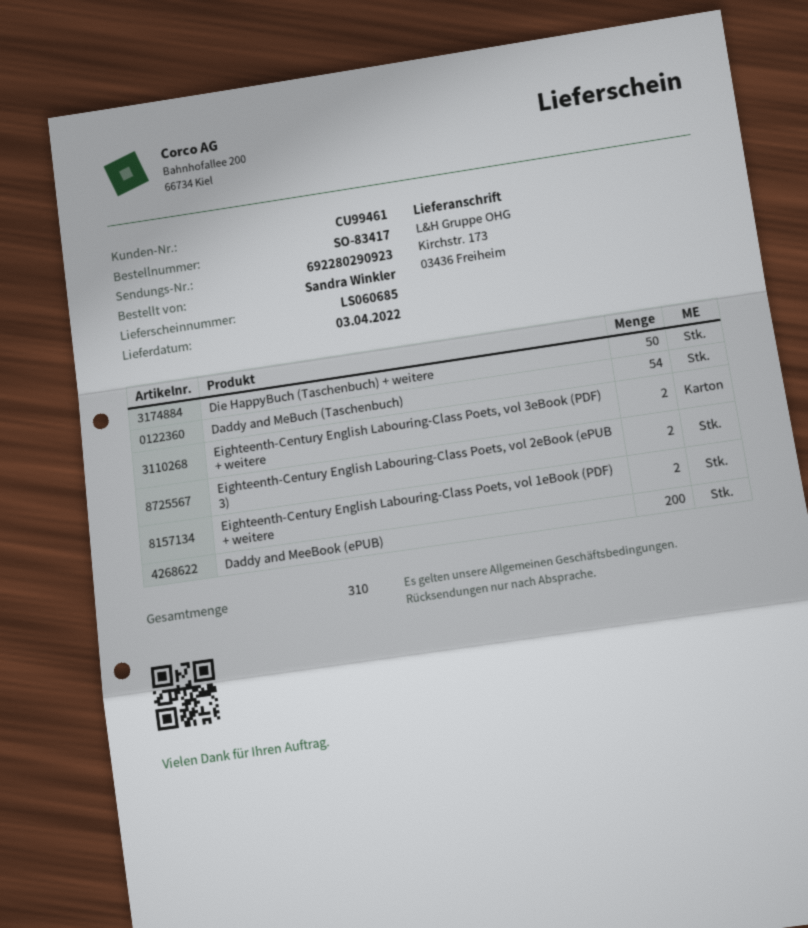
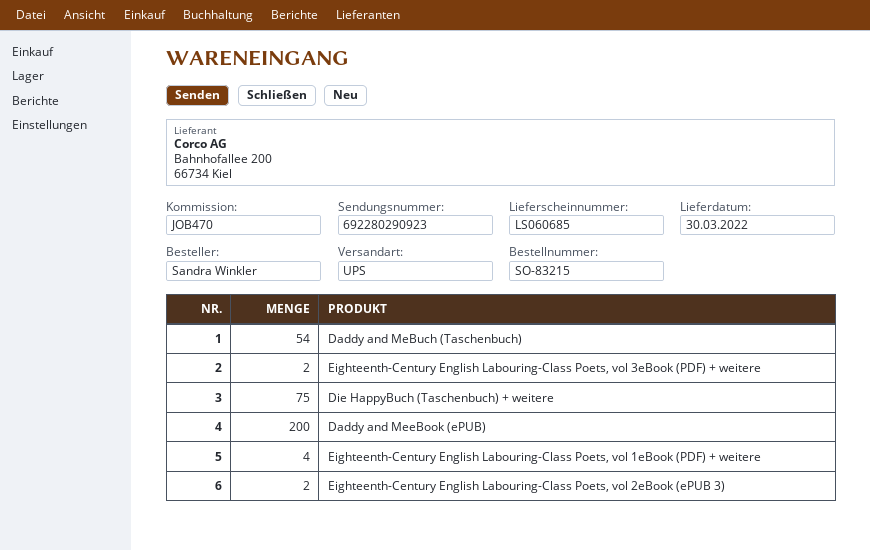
order number: SO-83417 -> SO-83215
delivery date: 2022-04-03 -> 2022-03-30
Die HappyBuch (Taschenbuch) + weitere: 50 -> 75
Eighteenth-Century English Labouring-Class Poets, vol 1eBook (PDF) + weitere: 2 -> 4

